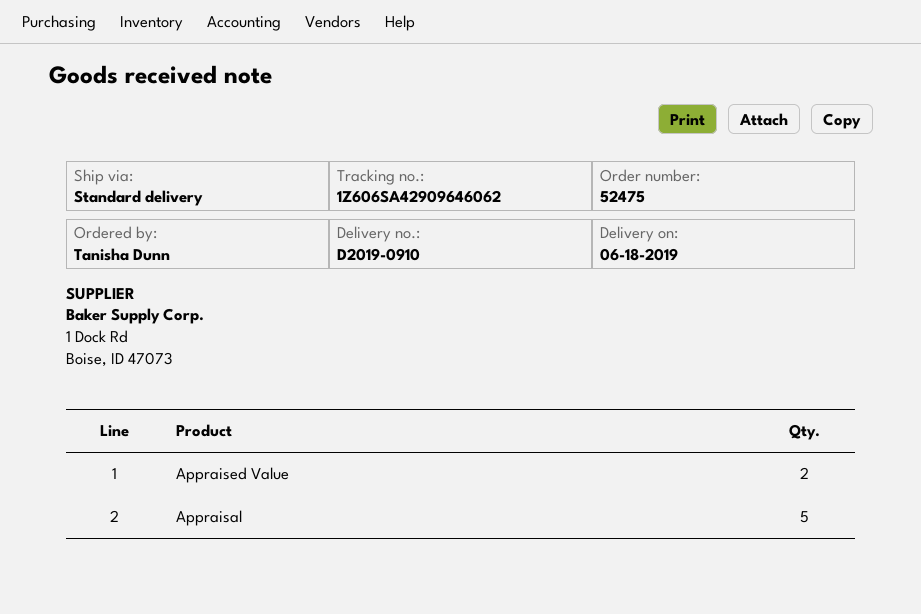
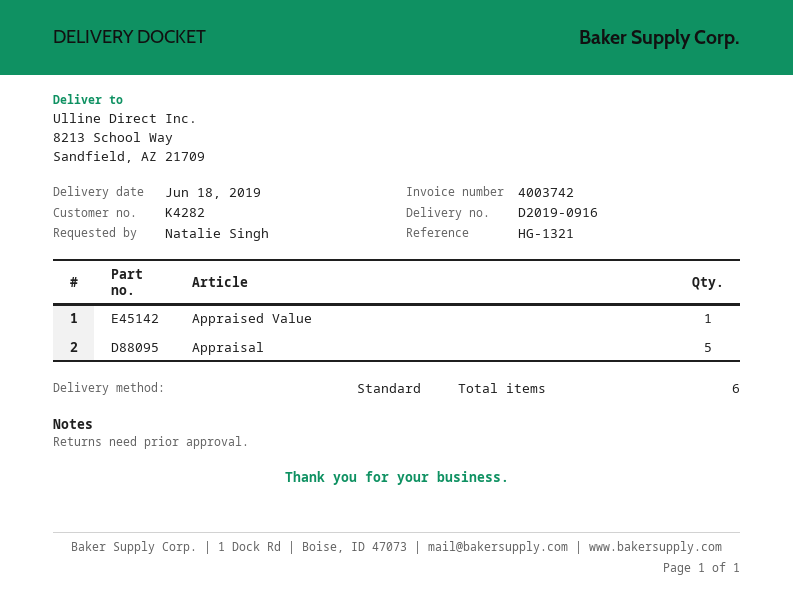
delivery note number: D2019-0910 -> D2019-0916
ordered by: Tanisha Dunn -> Natalie Singh
Appraised Value: 2 -> 1

